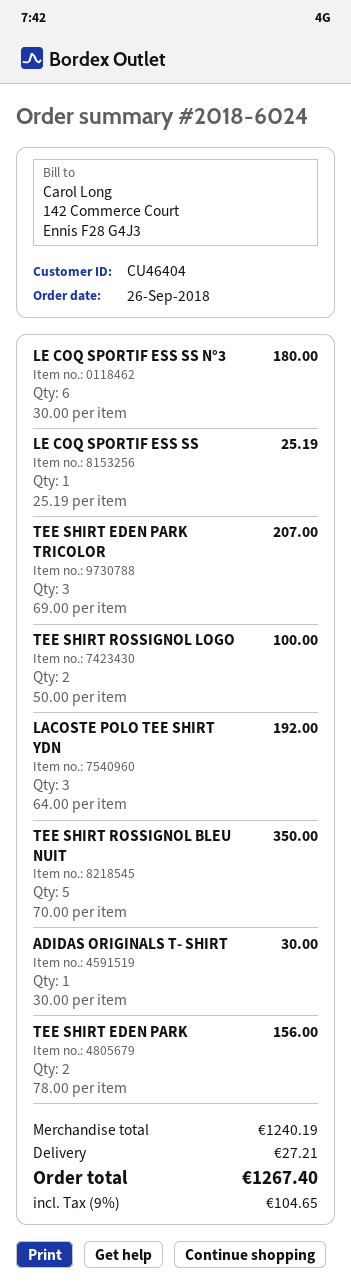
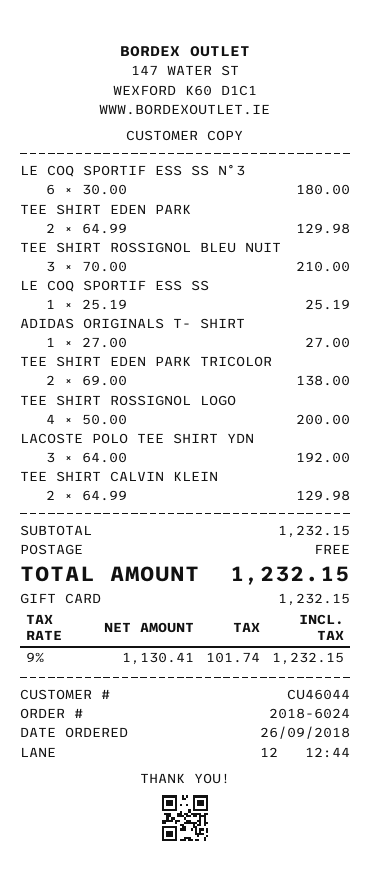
customer number: CU46404 -> CU46044
TEE SHIRT EDEN PARK TRICOLOR: 3 x 69.00 = 207.00 -> 2 x 69.00 = 138.00
TEE SHIRT ROSSIGNOL LOGO: 2 x 50.00 = 100.00 -> 4 x 50.00 = 200.00
TEE SHIRT ROSSIGNOL BLEU NUIT: 5 x 70.00 = 350.00 -> 3 x 70.00 = 210.00
ADIDAS ORIGINALS T- SHIRT: 1 x 30.00 = 30.00 -> 1 x 27.00 = 27.00
TEE SHIRT EDEN PARK: 2 x 78.00 = 156.00 -> 2 x 64.99 = 129.98
TEE SHIRT CALVIN KLEIN: none -> 2 x 64.99 = 129.98
subtotal: 1240.19 -> 1232.15
shipping: 27.21 -> 0.00
tax: 9% = 104.65 -> 9% = 101.74
total: 1267.40 -> 1232.15

